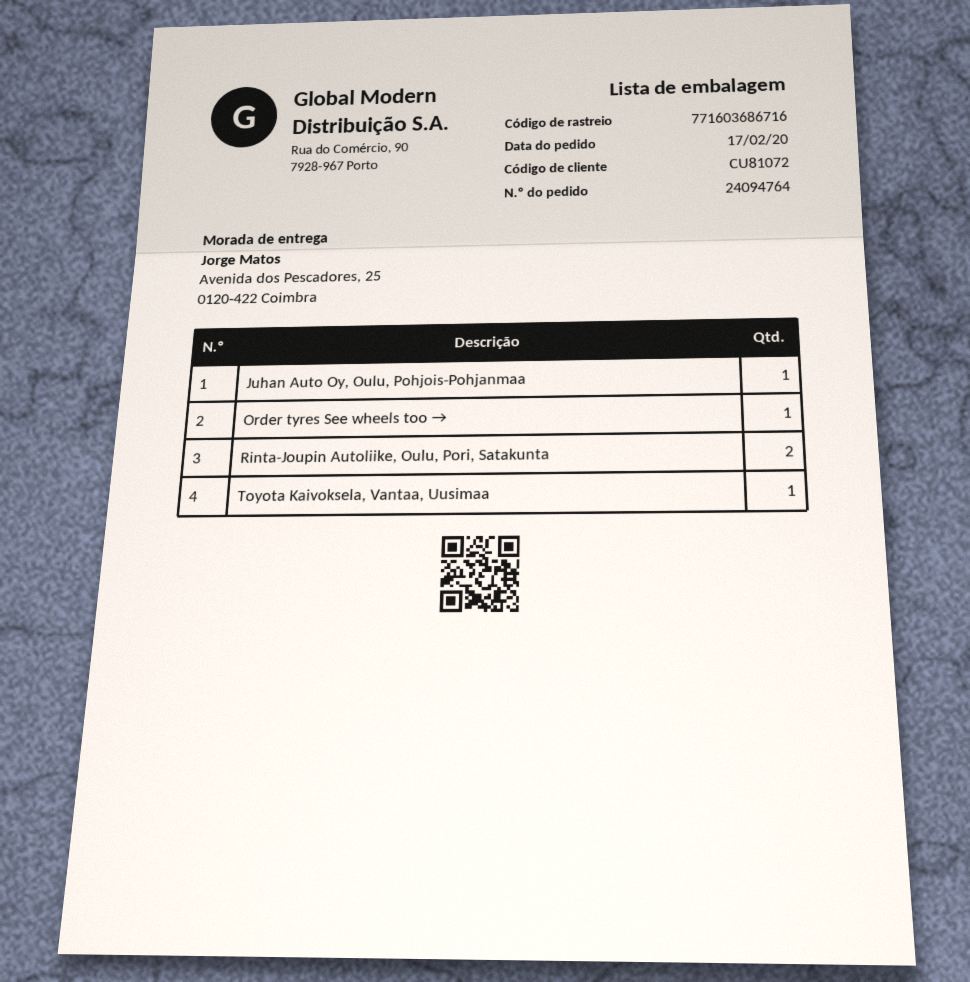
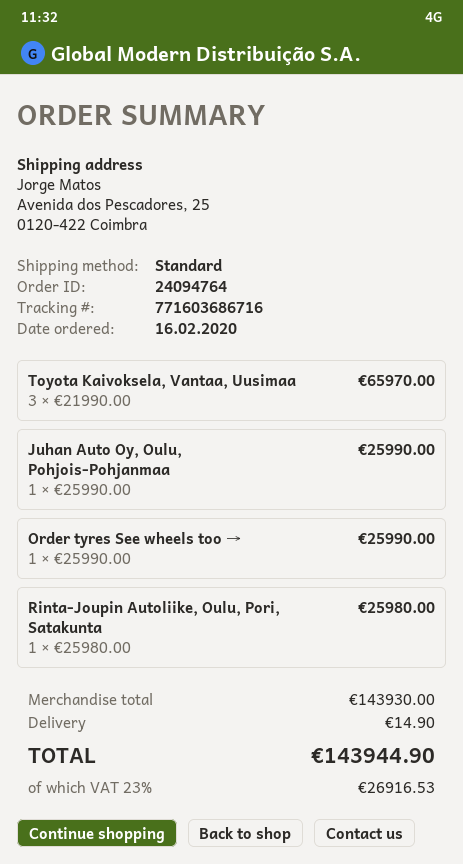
order date: 2020-02-17 -> 2020-02-16
Rinta-Joupin Autoliike, Oulu, Pori, Satakunta: 2 -> 1
Toyota Kaivoksela, Vantaa, Uusimaa: 1 -> 3

